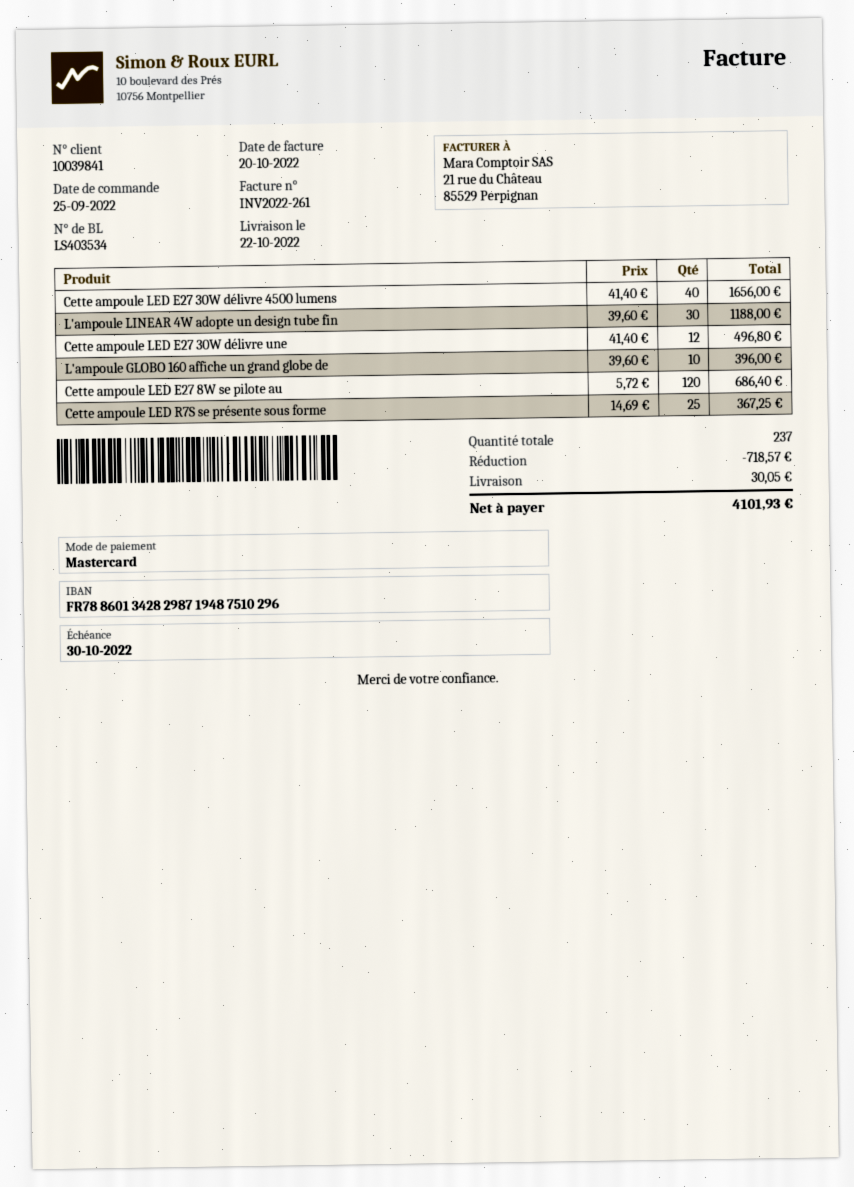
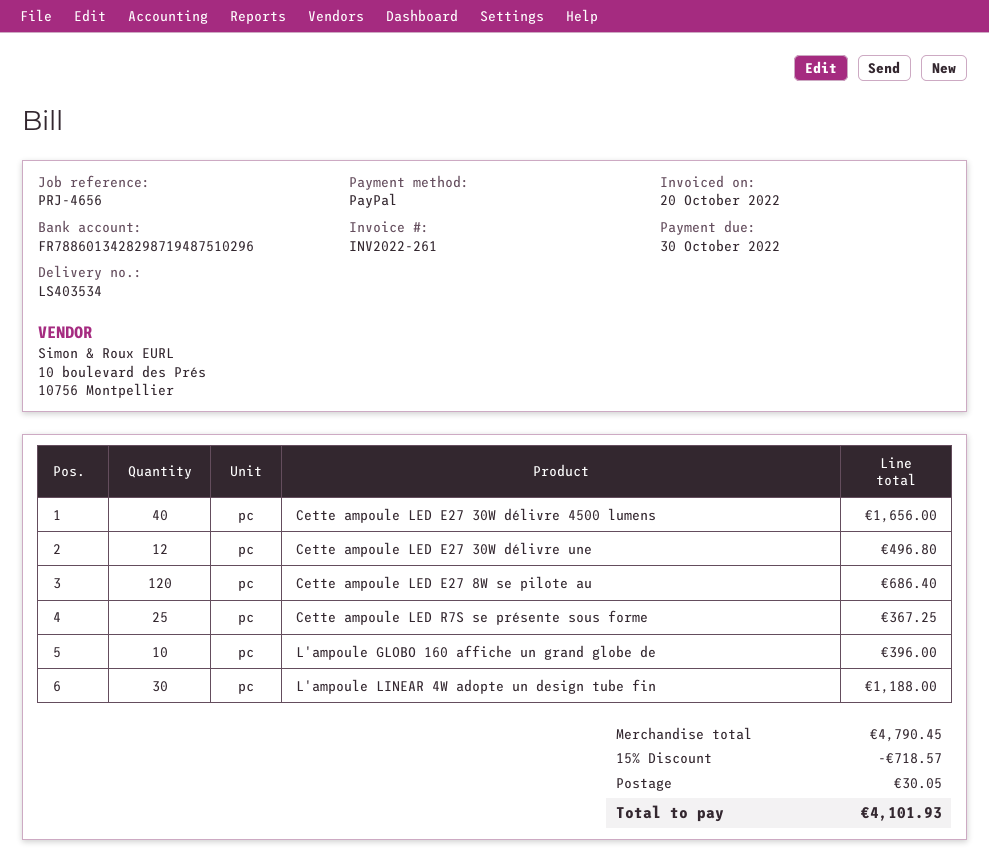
payment method: Mastercard -> PayPal

